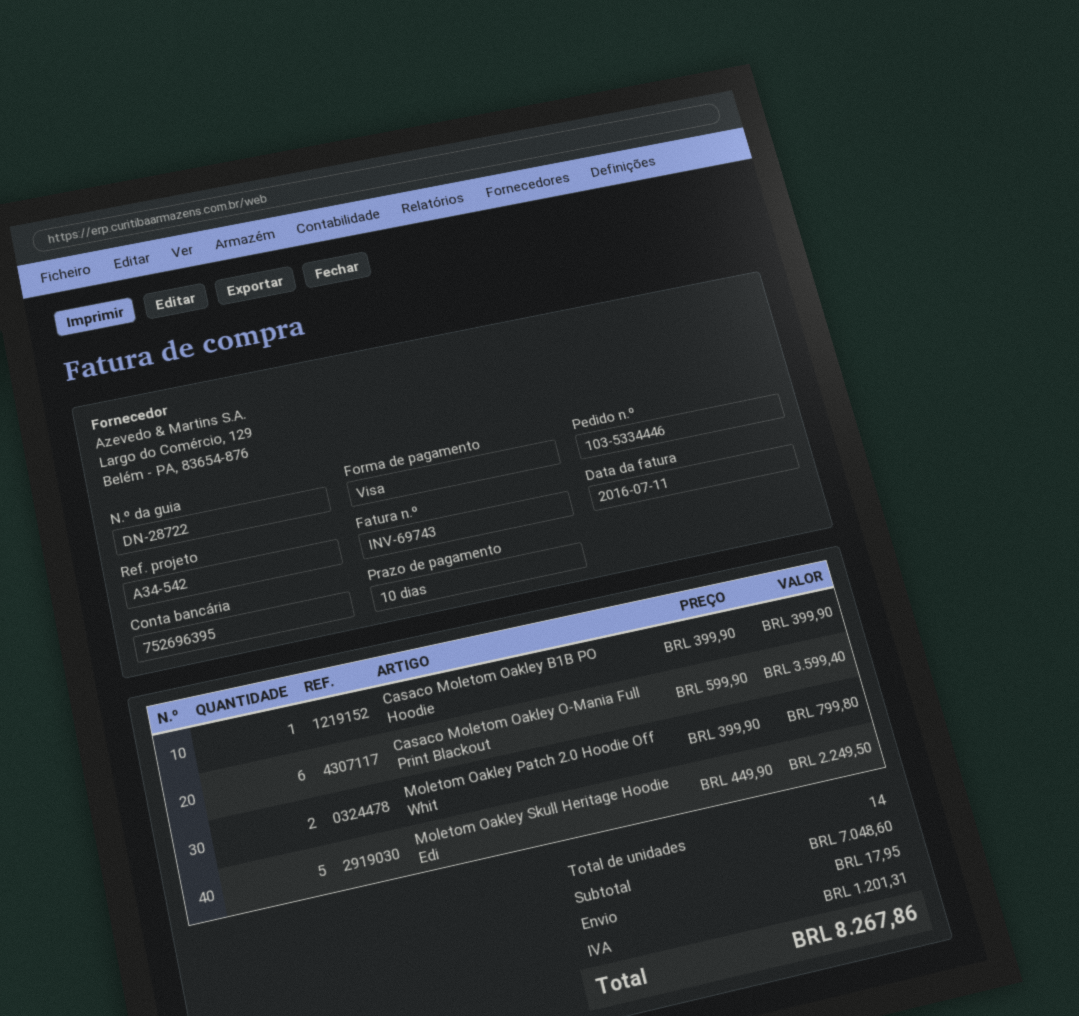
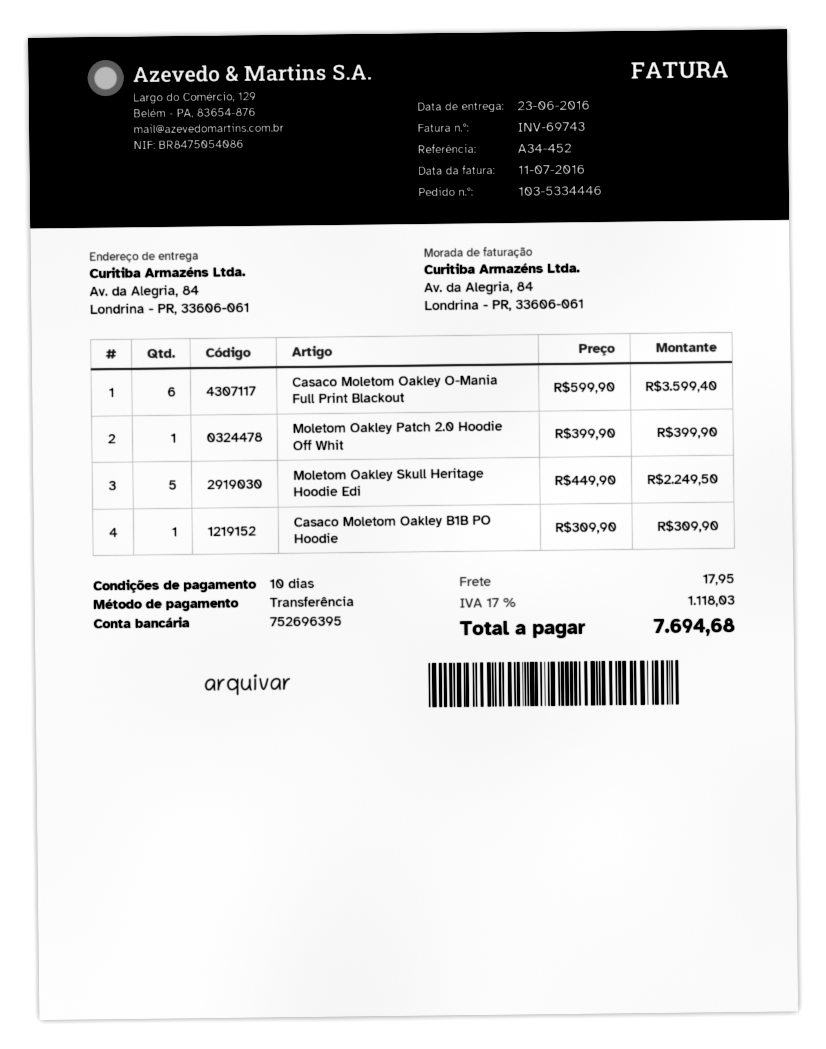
reference: A34-542 -> A34-452
payment method: Visa -> bank transfer
Casaco Moletom Oakley B1B PO Hoodie: 1 x 399.90 = 399.90 -> 1 x 309.90 = 309.90
Moletom Oakley Patch 2.0 Hoodie Off Whit: 2 x 399.90 = 799.80 -> 1 x 399.90 = 399.90
tax: 1201.31 -> 1118.03
total: 8267.86 -> 7694.68

